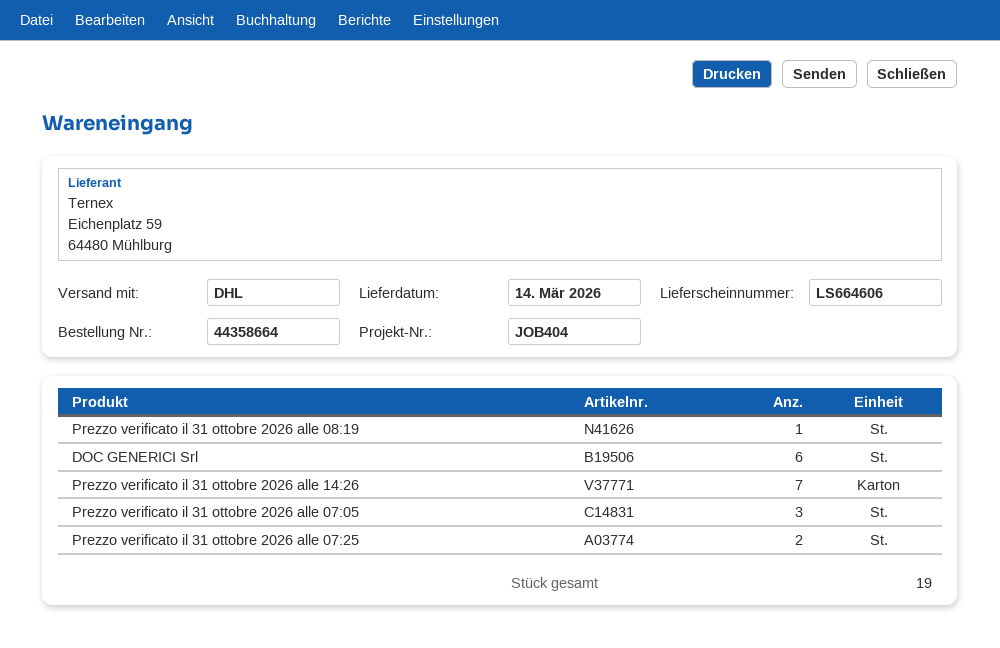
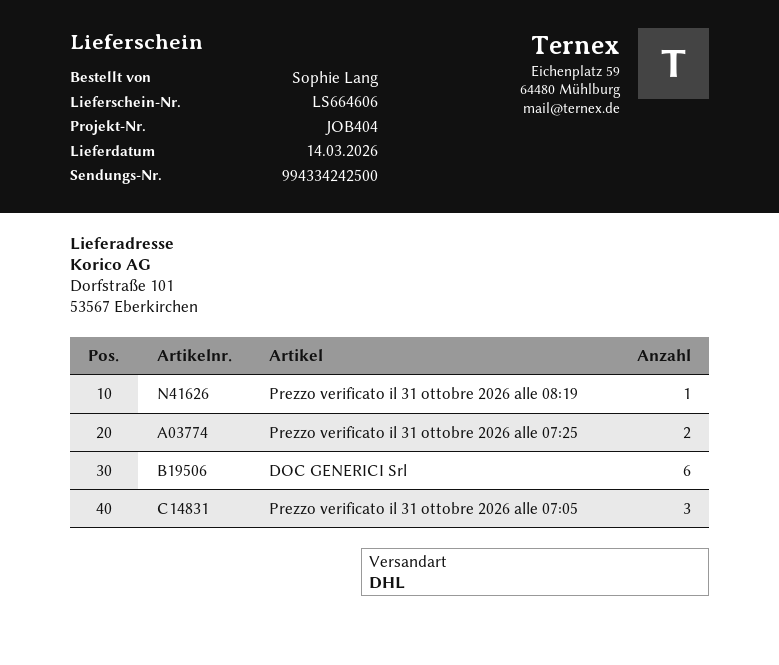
Prezzo verificato il 31 ottobre 2026 alle 14:26: 7 -> none

